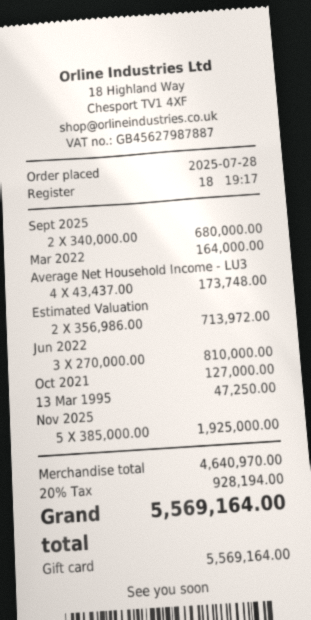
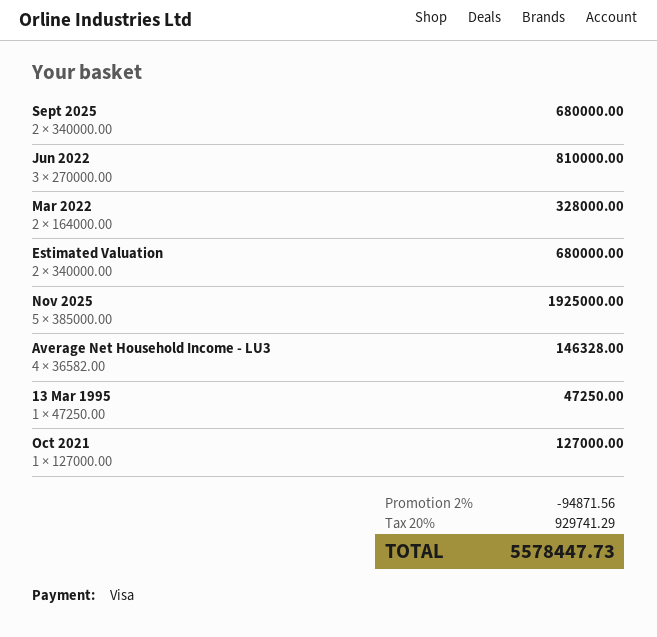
payment method: gift card -> Visa
Mar 2022: 1 x 164000.00 = 164000.00 -> 2 x 164000.00 = 328000.00
Average Net Household Income - LU3: 4 x 43437.00 = 173748.00 -> 4 x 36582.00 = 146328.00
Estimated Valuation: 2 x 356986.00 = 713972.00 -> 2 x 340000.00 = 680000.00
discount: none -> 2% = 94871.56
tax: 20% = 928194.00 -> 20% = 929741.29
total: 5569164.00 -> 5578447.73

